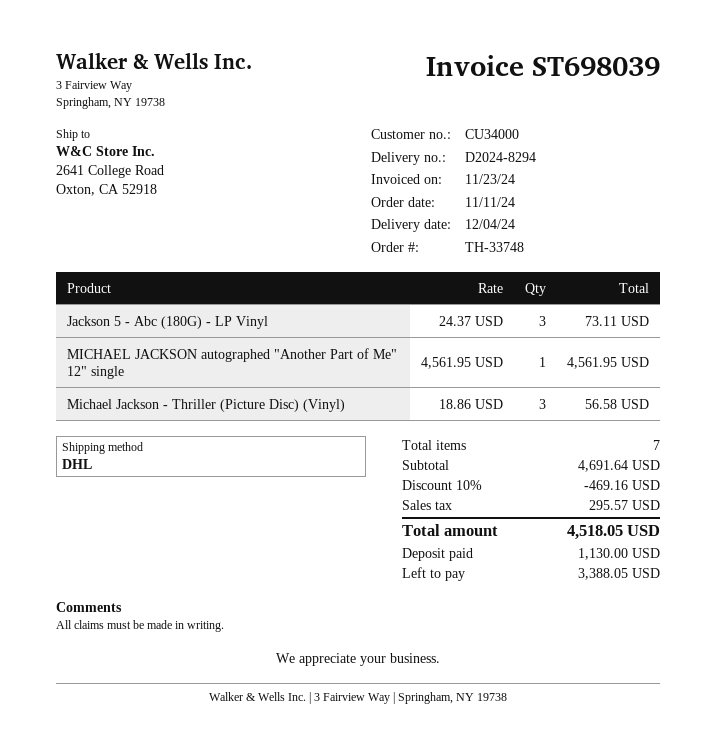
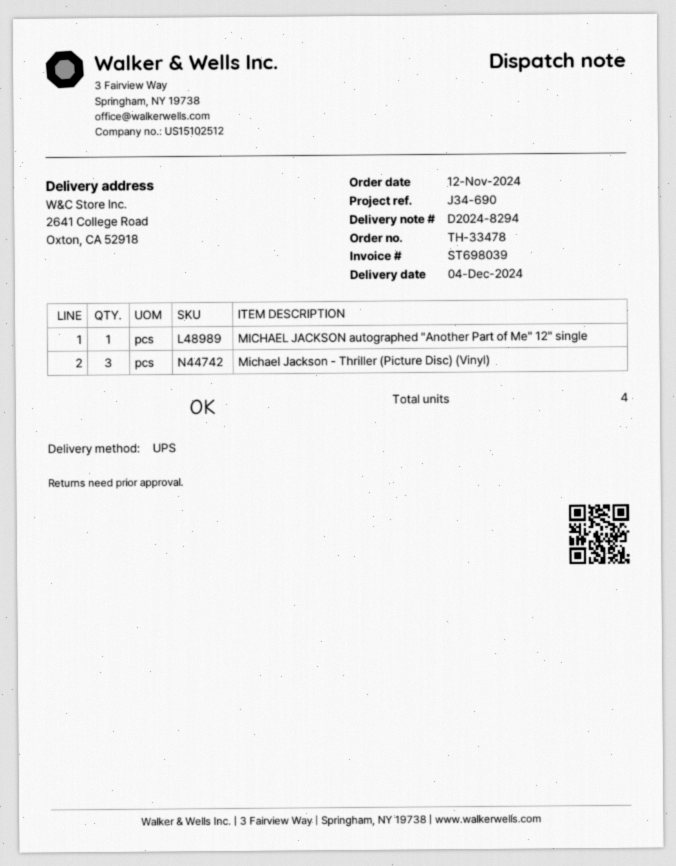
order number: TH-33748 -> TH-33478
order date: 2024-11-11 -> 2024-11-12
shipping method: DHL -> UPS
Jackson 5 - Abc (180G) - LP Vinyl: 3 -> none
total quantity: 7 -> 4

